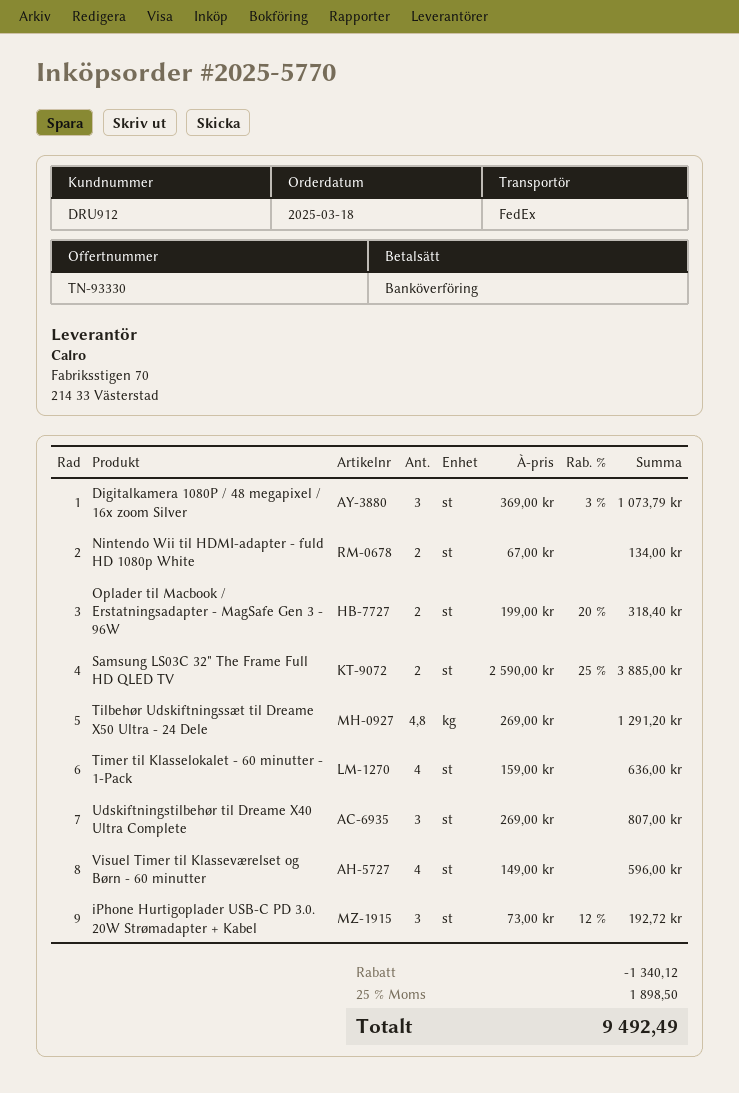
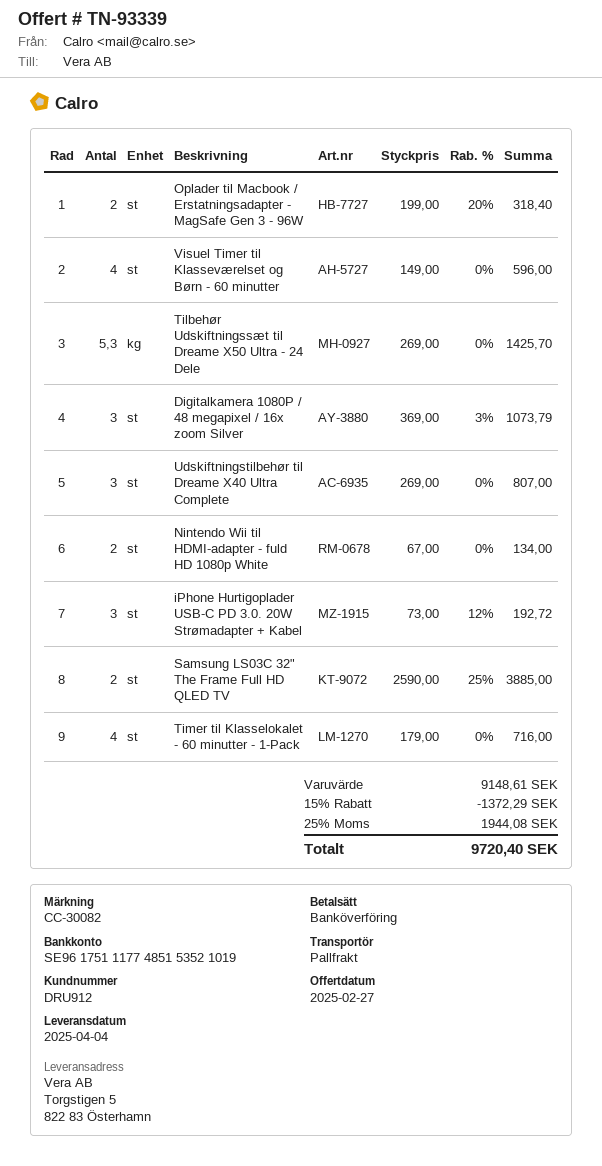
quote number: TN-93330 -> TN-93339
shipping method: FedEx -> pallet freight
Tilbehør Udskiftningssæt til Dreame X50 Ultra - 24 Dele: 4.8 x 269.00 = 1291.20 -> 5.3 x 269.00 = 1425.70
Timer til Klasselokalet - 60 minutter - 1-Pack: 4 x 159.00 = 636.00 -> 4 x 179.00 = 716.00
discount: 1340.12 -> 1372.29
tax: 25% = 1898.50 -> 25% = 1944.08
total: 9492.49 -> 9720.40

